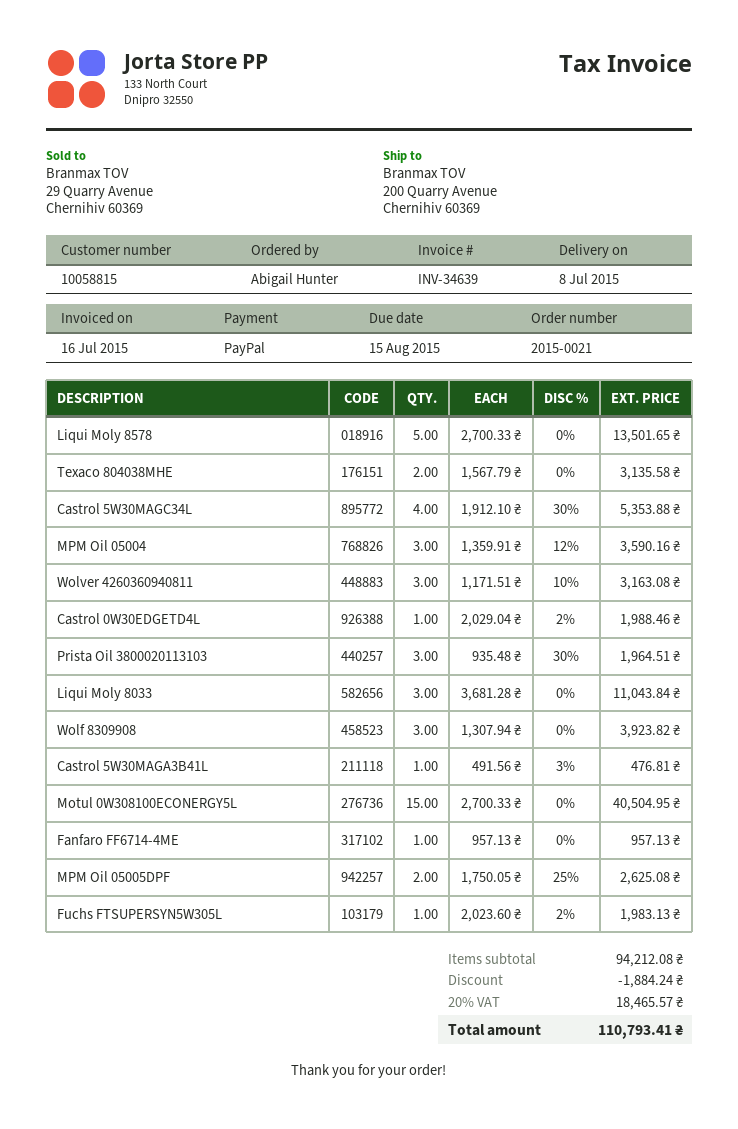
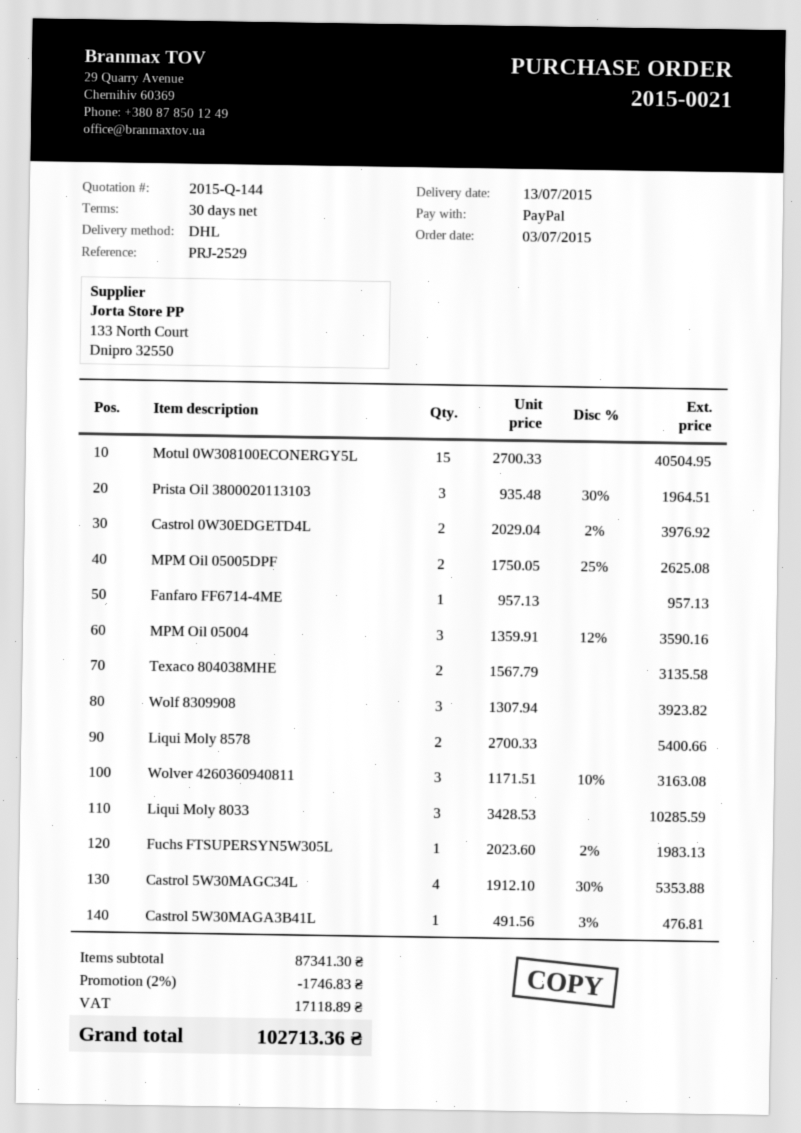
delivery date: 2015-07-08 -> 2015-07-13
Liqui Moly 8578: 5 x 2700.33 = 13501.65 -> 2 x 2700.33 = 5400.66
Castrol 0W30EDGETD4L: 1 x 2029.04 - 2% = 1988.46 -> 2 x 2029.04 - 2% = 3976.92
Liqui Moly 8033: 3 x 3681.28 = 11043.84 -> 3 x 3428.53 = 10285.59
subtotal: 94212.08 -> 87341.30
discount: 1884.24 -> 1746.83
tax: 18465.57 -> 17118.89
total: 110793.41 -> 102713.36

